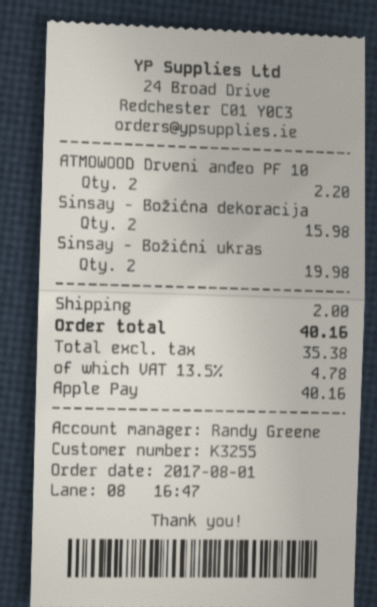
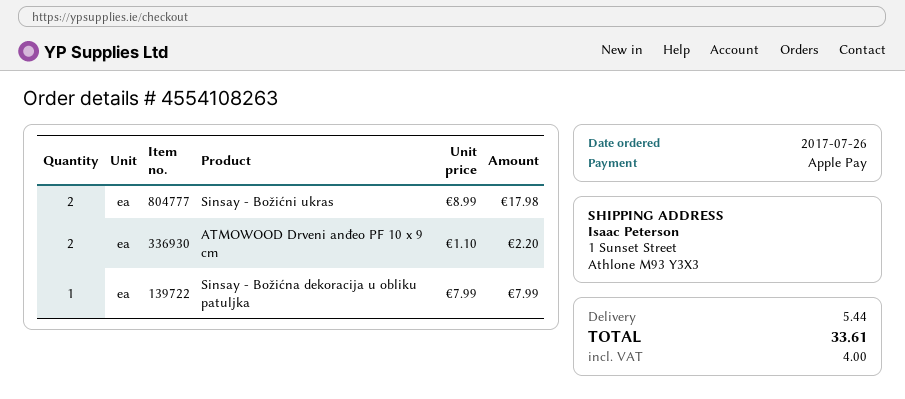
order date: 2017-08-01 -> 2017-07-26
Sinsay - Božićna dekoracija: 2 for 15.98 -> 1 for 7.99
Sinsay - Božićni ukras: 2 for 19.98 -> 2 for 17.98
shipping: 2.00 -> 5.44
tax: 4.78 -> 4.00
total: 40.16 -> 33.61

